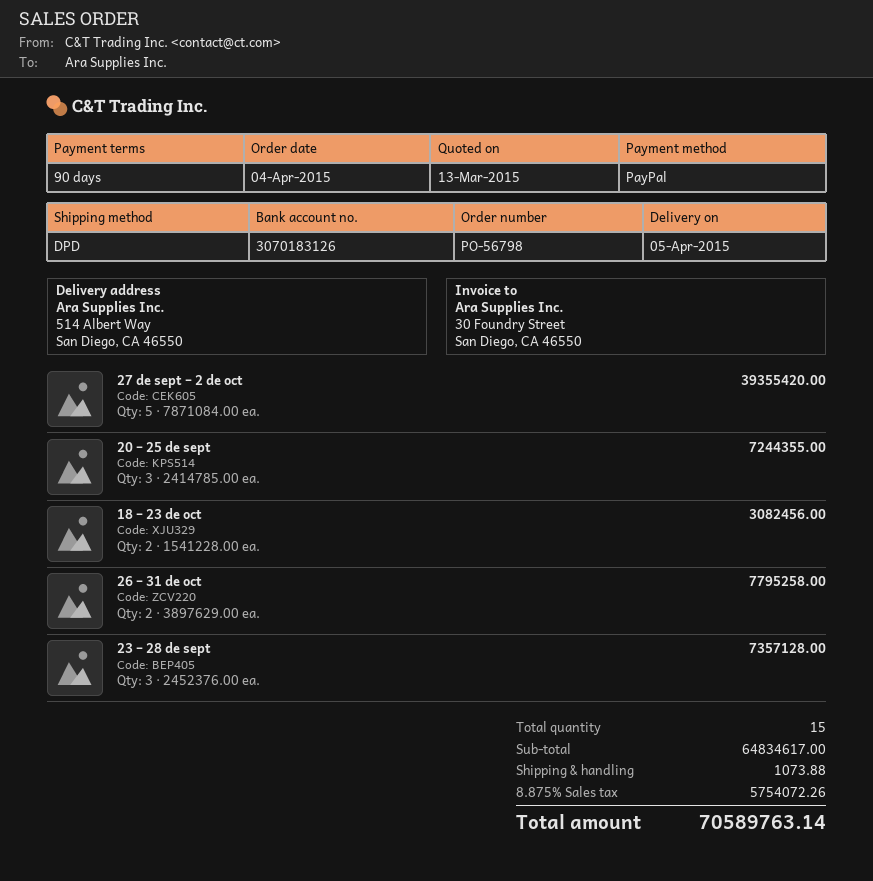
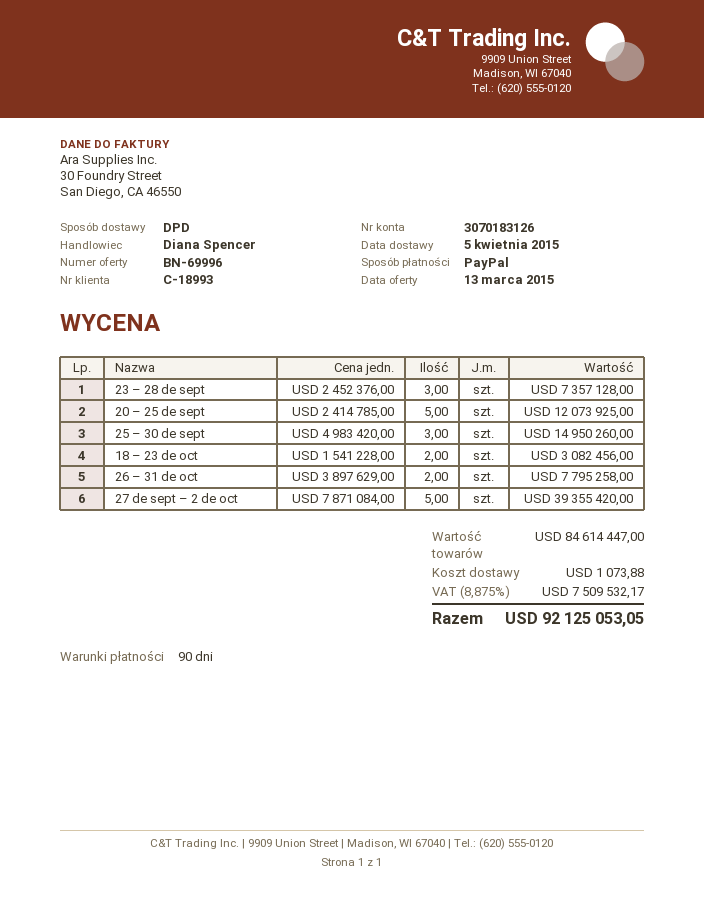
20 – 25 de sept: 3 x 2414785.00 = 7244355.00 -> 5 x 2414785.00 = 12073925.00
25 – 30 de sept: none -> 3 x 4983420.00 = 14950260.00
subtotal: 64834617.00 -> 84614447.00
tax: 8.875% = 5754072.26 -> 8.875% = 7509532.17
total: 70589763.14 -> 92125053.05

